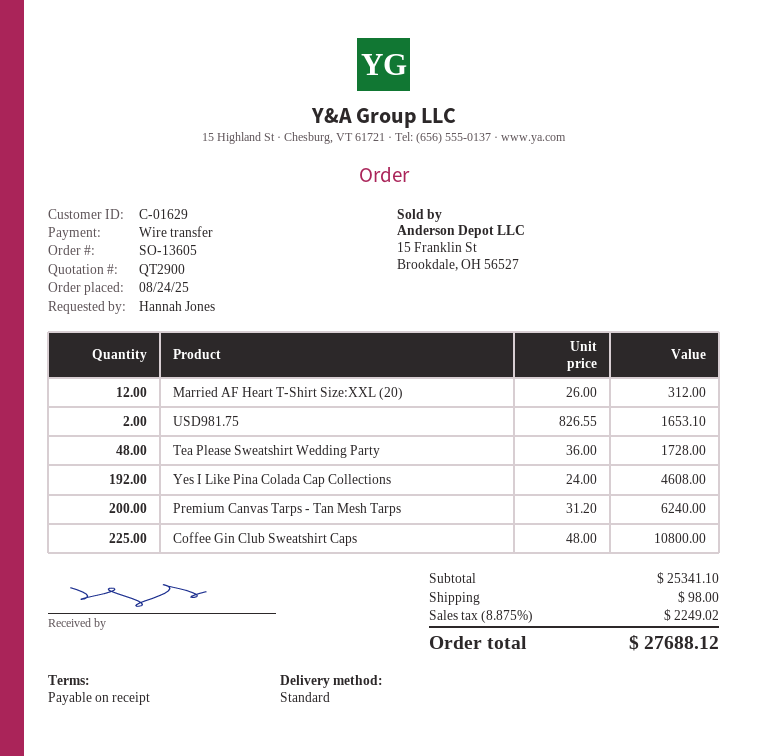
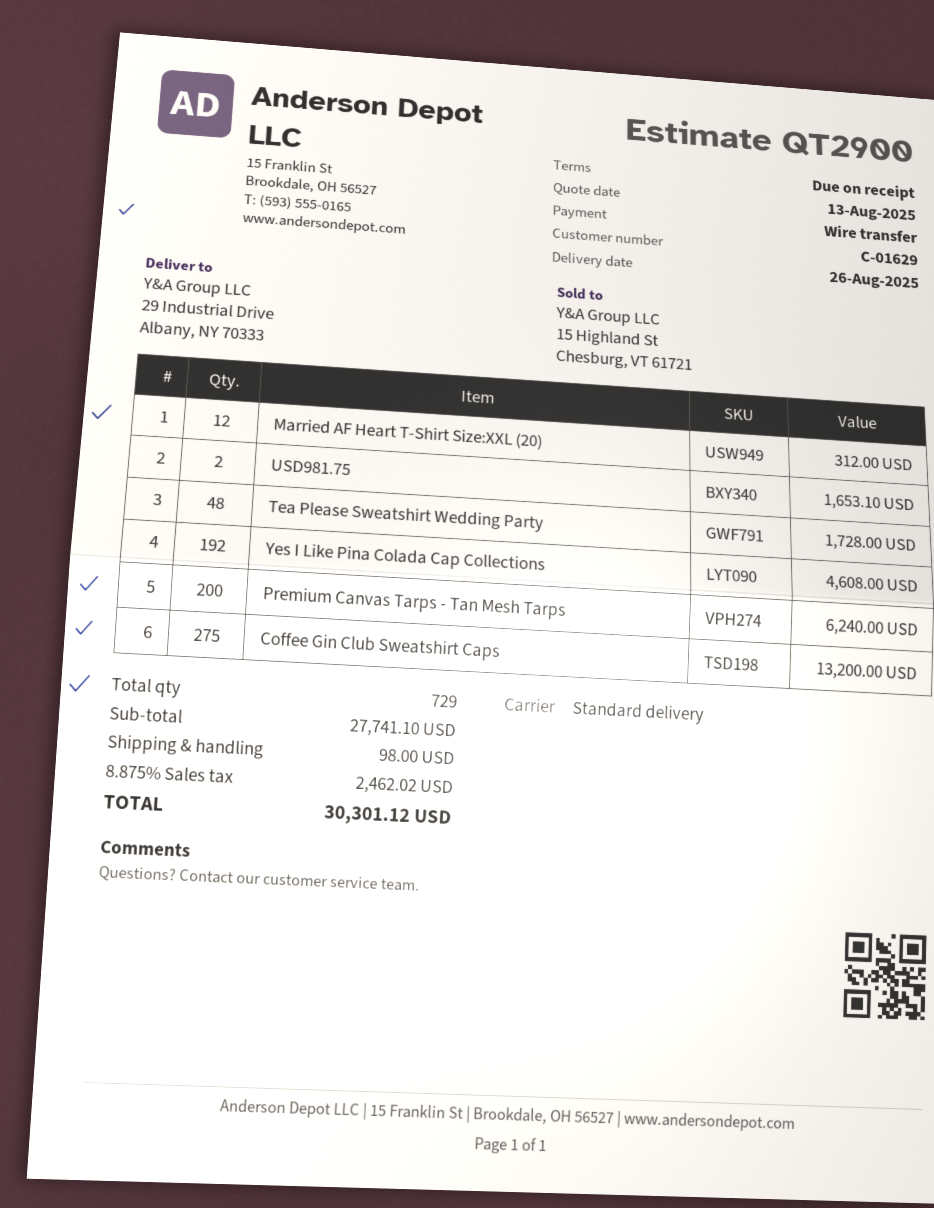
Coffee Gin Club Sweatshirt Caps: 225 for 10800.00 -> 275 for 13200.00
subtotal: 25341.10 -> 27741.10
tax: 8.875% = 2249.02 -> 8.875% = 2462.02
total: 27688.12 -> 30301.12

